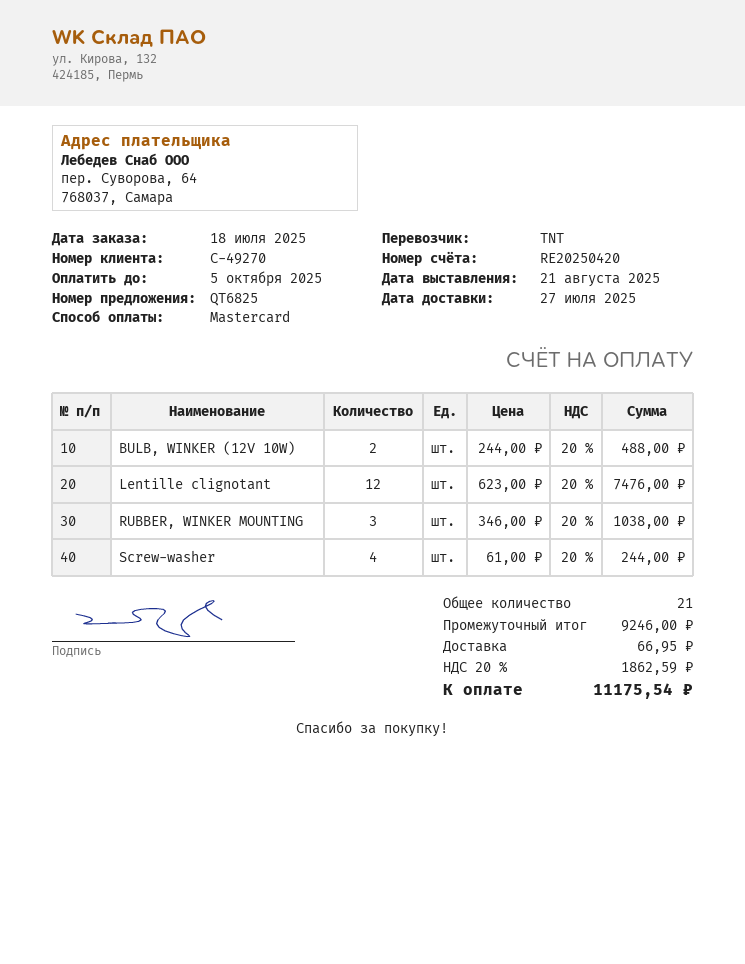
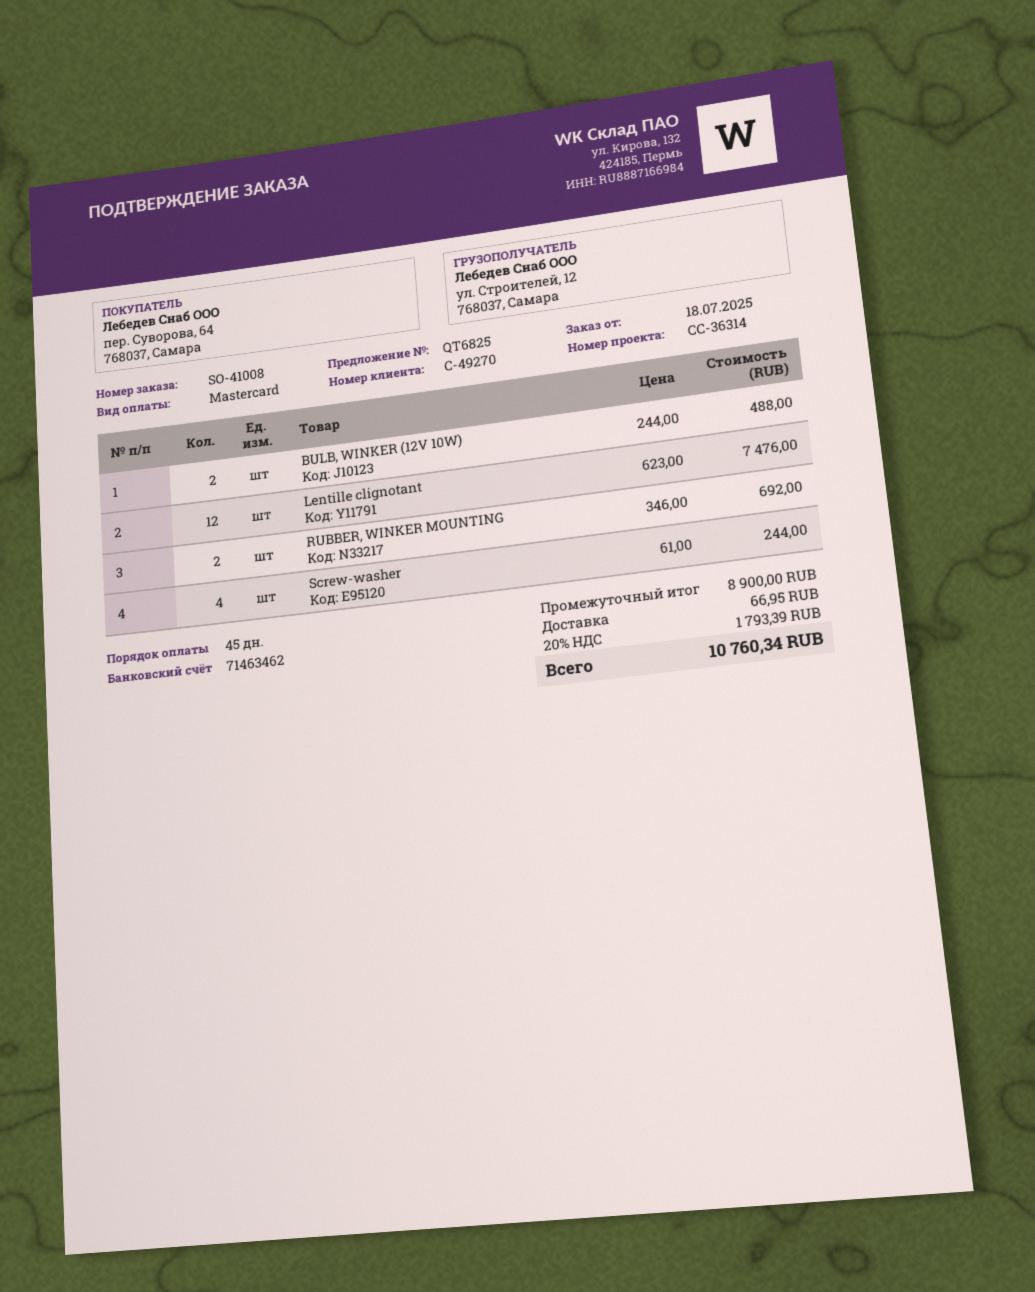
RUBBER, WINKER MOUNTING: 3 x 346.00 = 1038.00 -> 2 x 346.00 = 692.00
subtotal: 9246.00 -> 8900.00
tax: 20% = 1862.59 -> 20% = 1793.39
total: 11175.54 -> 10760.34

